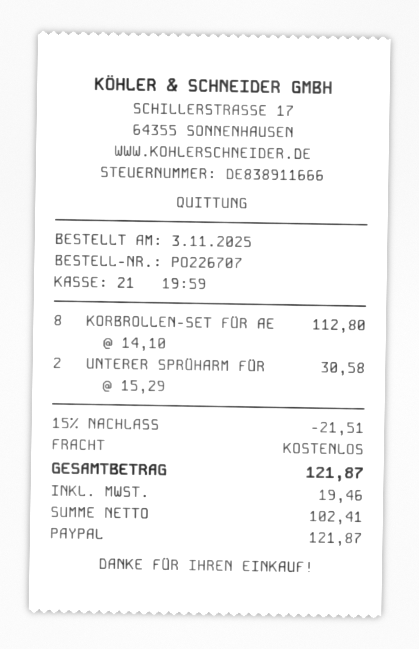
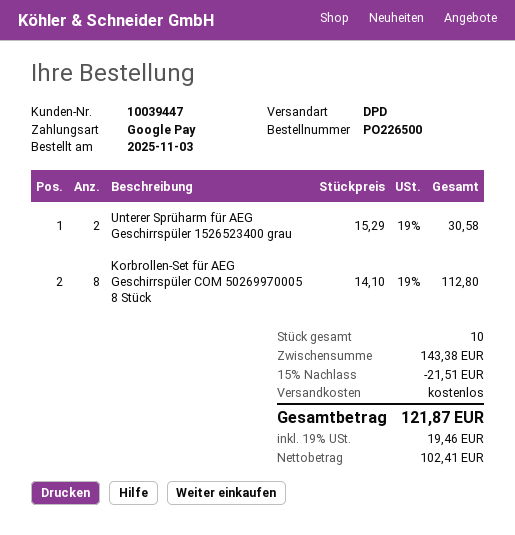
order number: PO226707 -> PO226500
payment method: PayPal -> Google Pay

